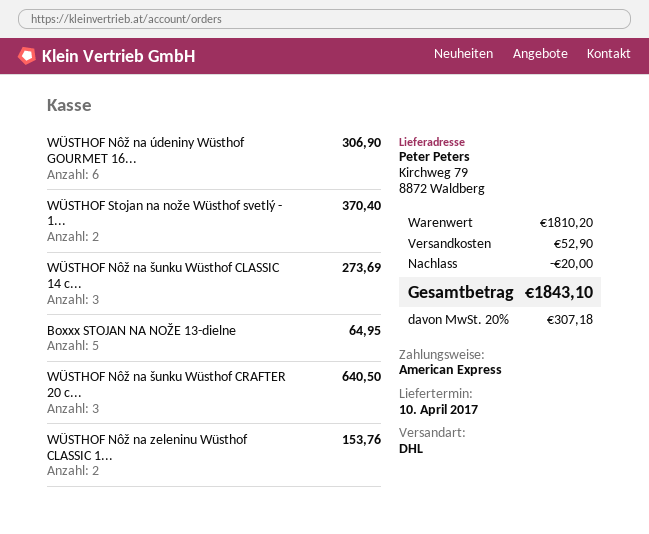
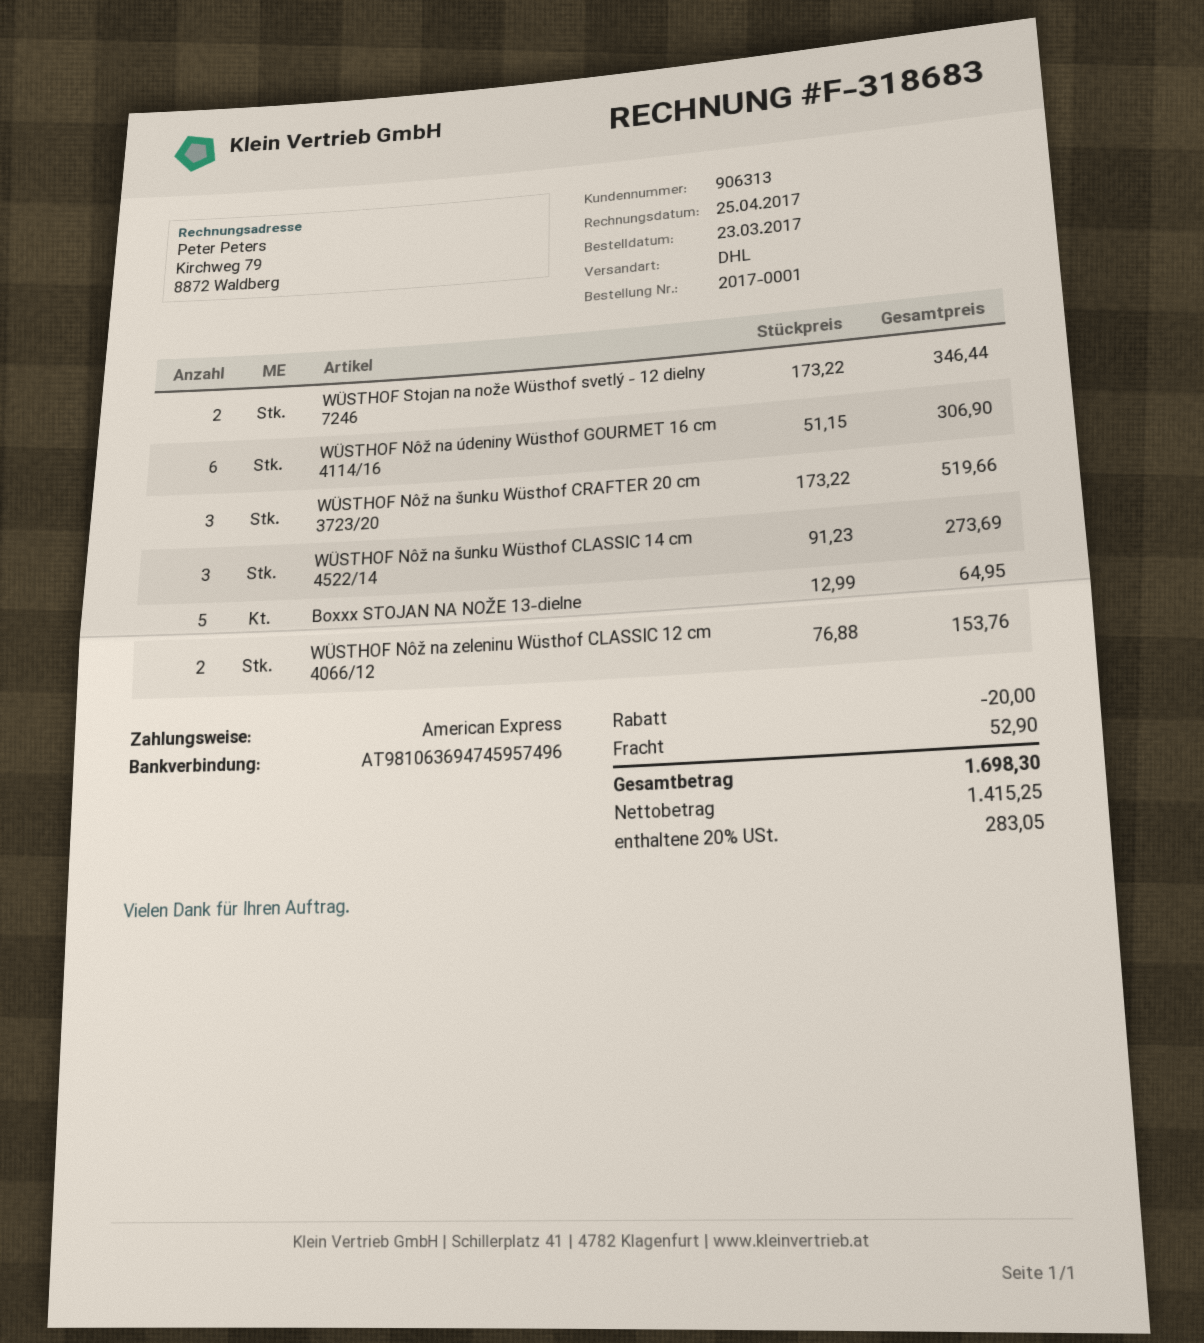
WÜSTHOF Stojan na nože Wüsthof svetlý - 1...: 2 for 370.40 -> 2 for 346.44
WÜSTHOF Nôž na šunku Wüsthof CRAFTER 20 c...: 3 for 640.50 -> 3 for 519.66
tax: 20% = 307.18 -> 20% = 283.05
total: 1843.10 -> 1698.30

